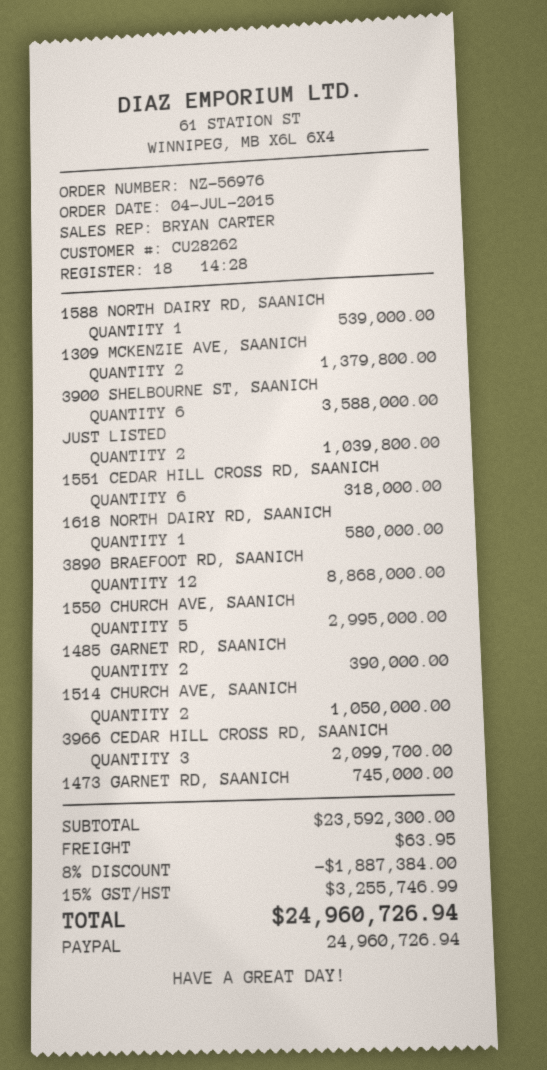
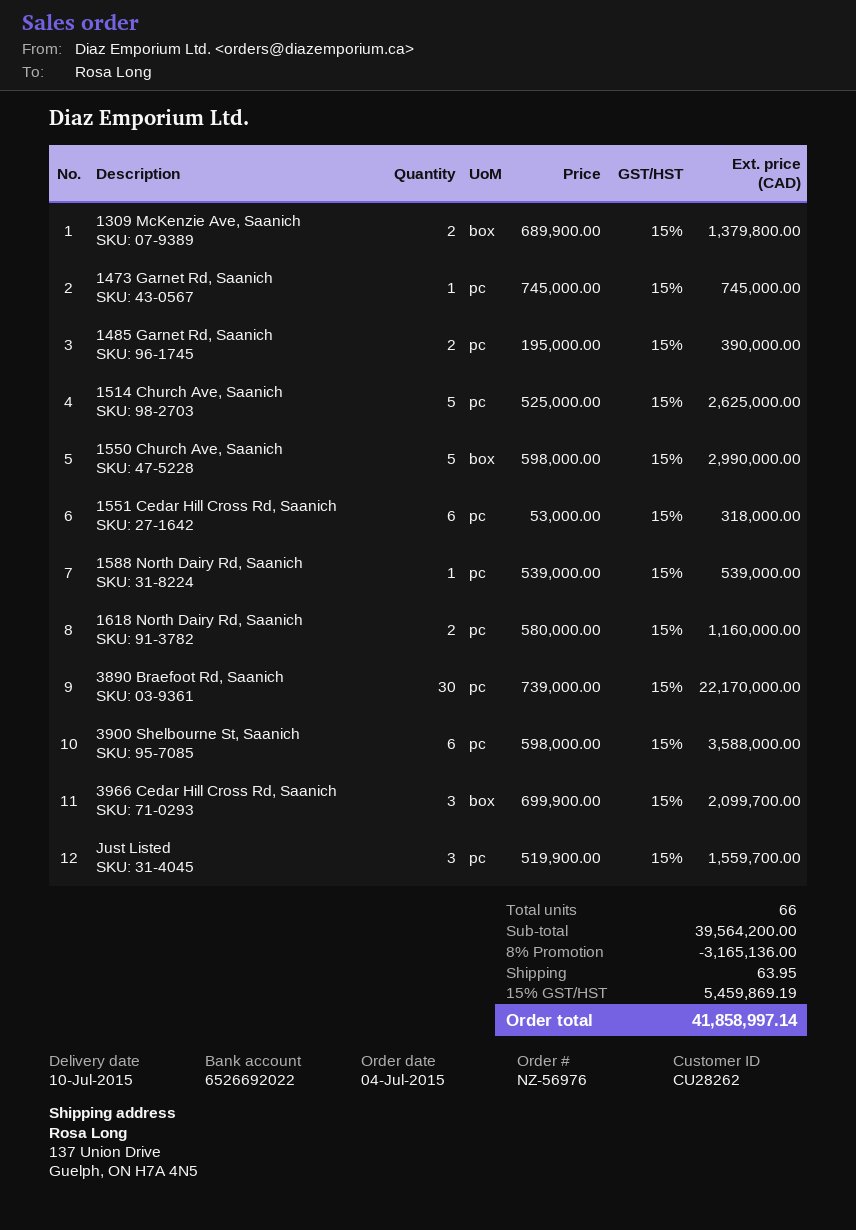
JUST LISTED: 2 for 1039800.00 -> 3 for 1559700.00
1618 NORTH DAIRY RD, SAANICH: 1 for 580000.00 -> 2 for 1160000.00
3890 BRAEFOOT RD, SAANICH: 12 for 8868000.00 -> 30 for 22170000.00
1550 CHURCH AVE, SAANICH: 5 for 2995000.00 -> 5 for 2990000.00
1514 CHURCH AVE, SAANICH: 2 for 1050000.00 -> 5 for 2625000.00
subtotal: 23592300.00 -> 39564200.00
discount: 8% = 1887384.00 -> 8% = 3165136.00
tax: 15% = 3255746.99 -> 15% = 5459869.19
total: 24960726.94 -> 41858997.14

